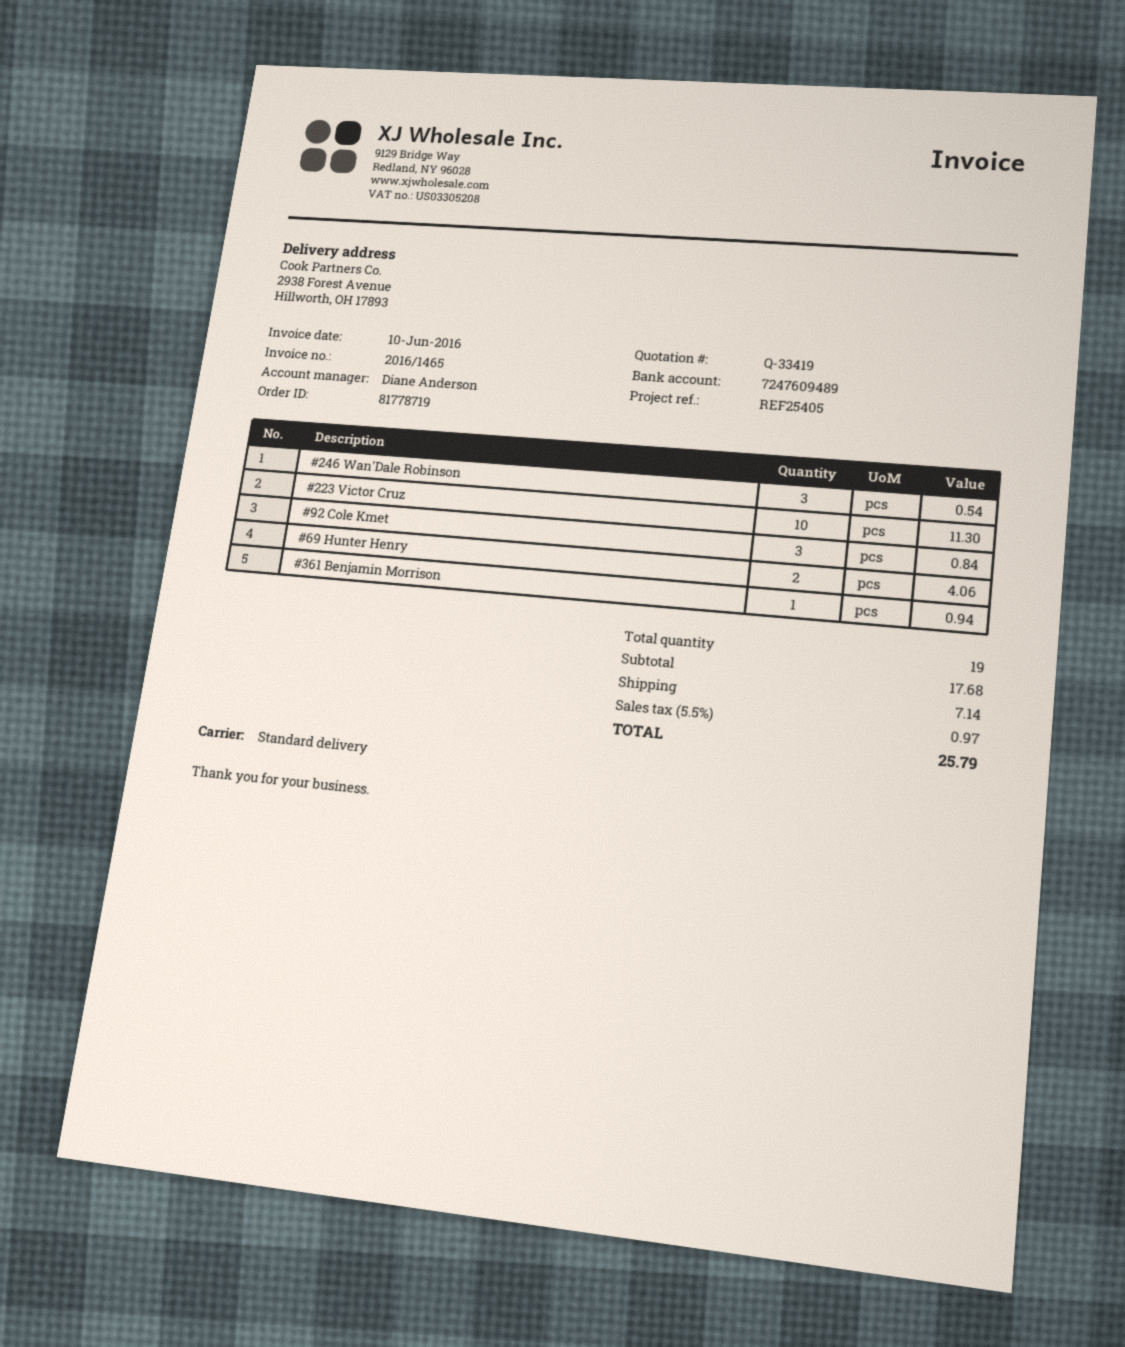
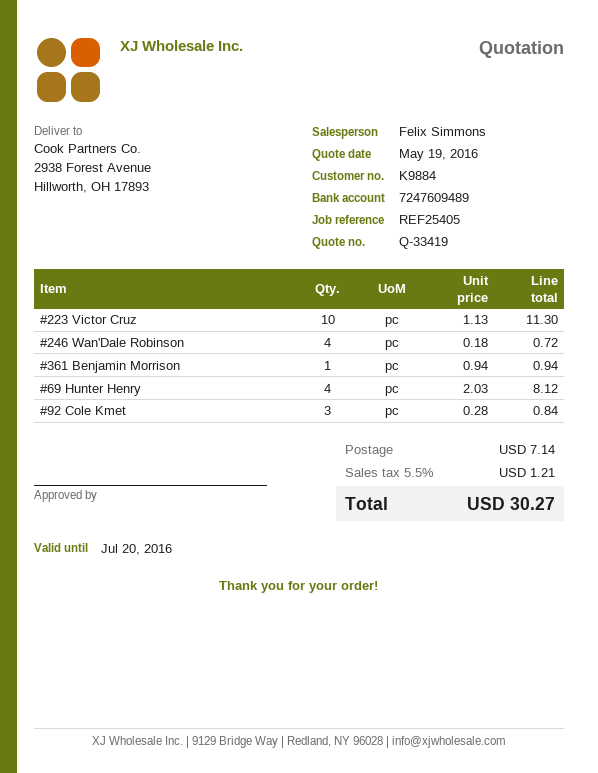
sales rep: Diane Anderson -> Felix Simmons
#246 Wan'Dale Robinson: 3 for 0.54 -> 4 for 0.72
#69 Hunter Henry: 2 for 4.06 -> 4 for 8.12
tax: 5.5% = 0.97 -> 5.5% = 1.21
total: 25.79 -> 30.27

